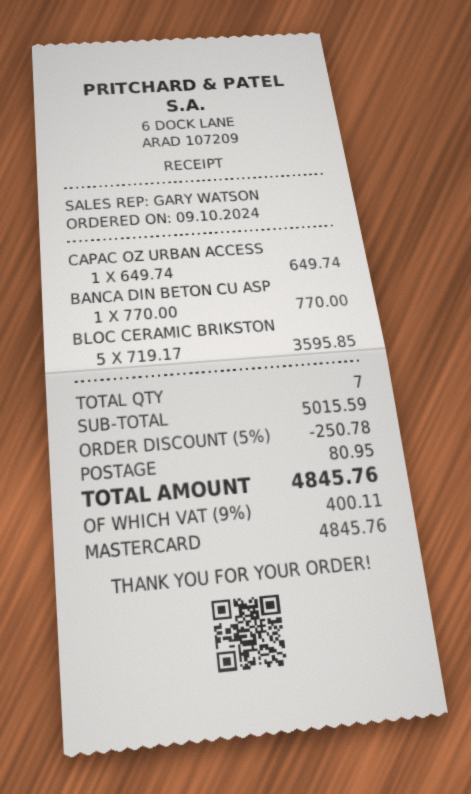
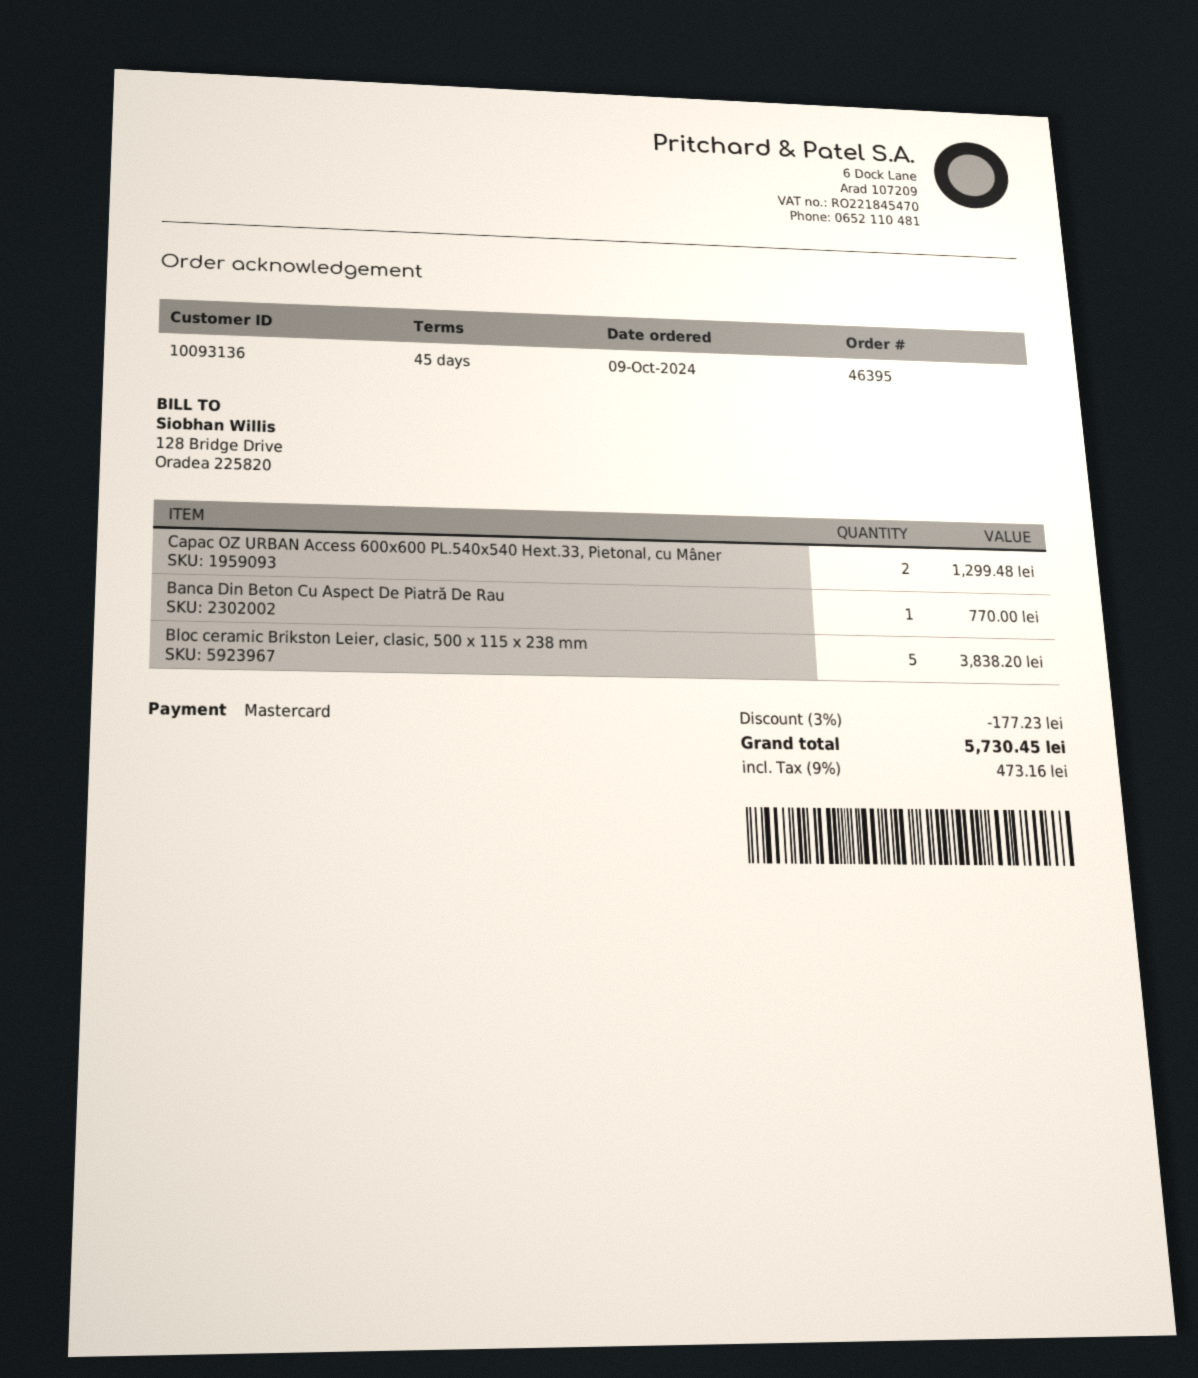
CAPAC OZ URBAN ACCESS: 1 for 649.74 -> 2 for 1299.48
BLOC CERAMIC BRIKSTON: 5 for 3595.85 -> 5 for 3838.20
discount: 5% = 250.78 -> 3% = 177.23
shipping: 80.95 -> none
tax: 9% = 400.11 -> 9% = 473.16
total: 4845.76 -> 5730.45

